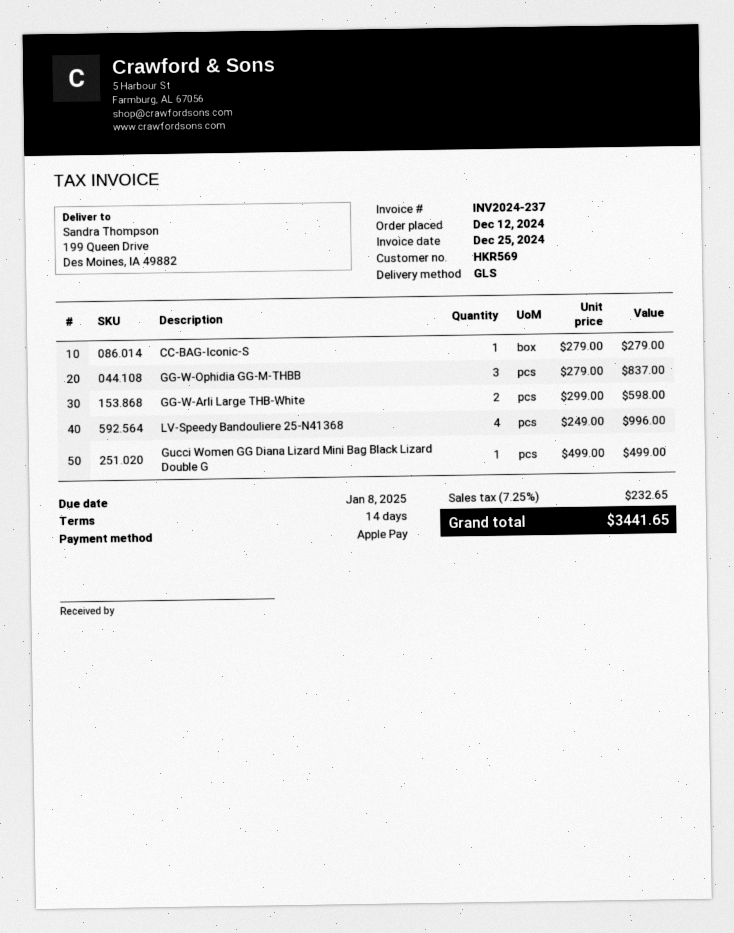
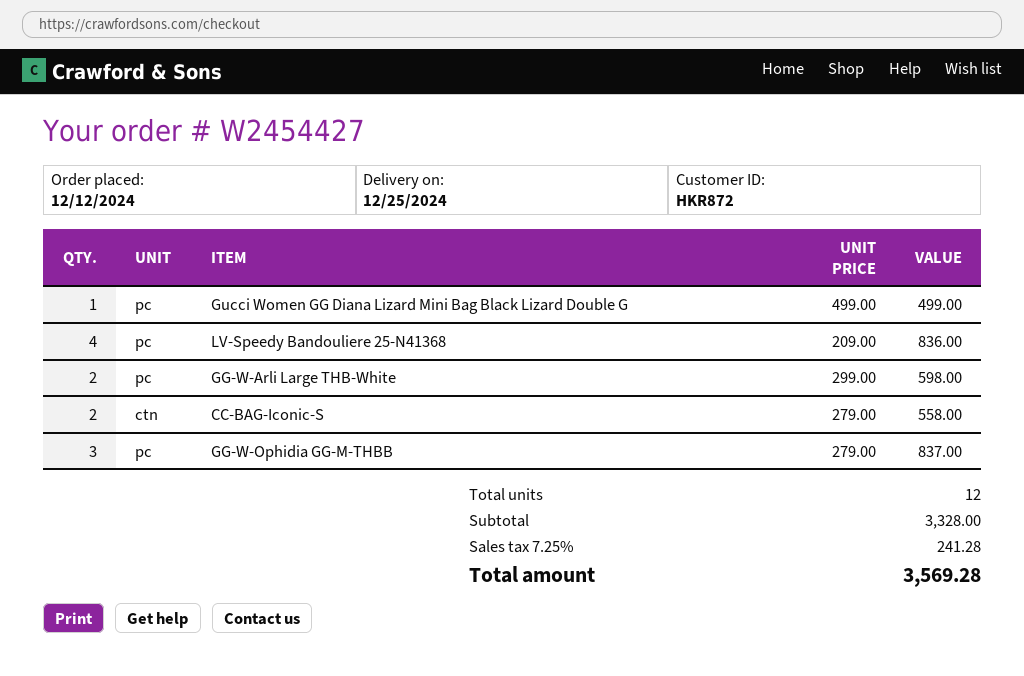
customer number: HKR569 -> HKR872
CC-BAG-Iconic-S: 1 x 279.00 = 279.00 -> 2 x 279.00 = 558.00
LV-Speedy Bandouliere 25-N41368: 4 x 249.00 = 996.00 -> 4 x 209.00 = 836.00
tax: 7.25% = 232.65 -> 7.25% = 241.28
total: 3441.65 -> 3569.28

